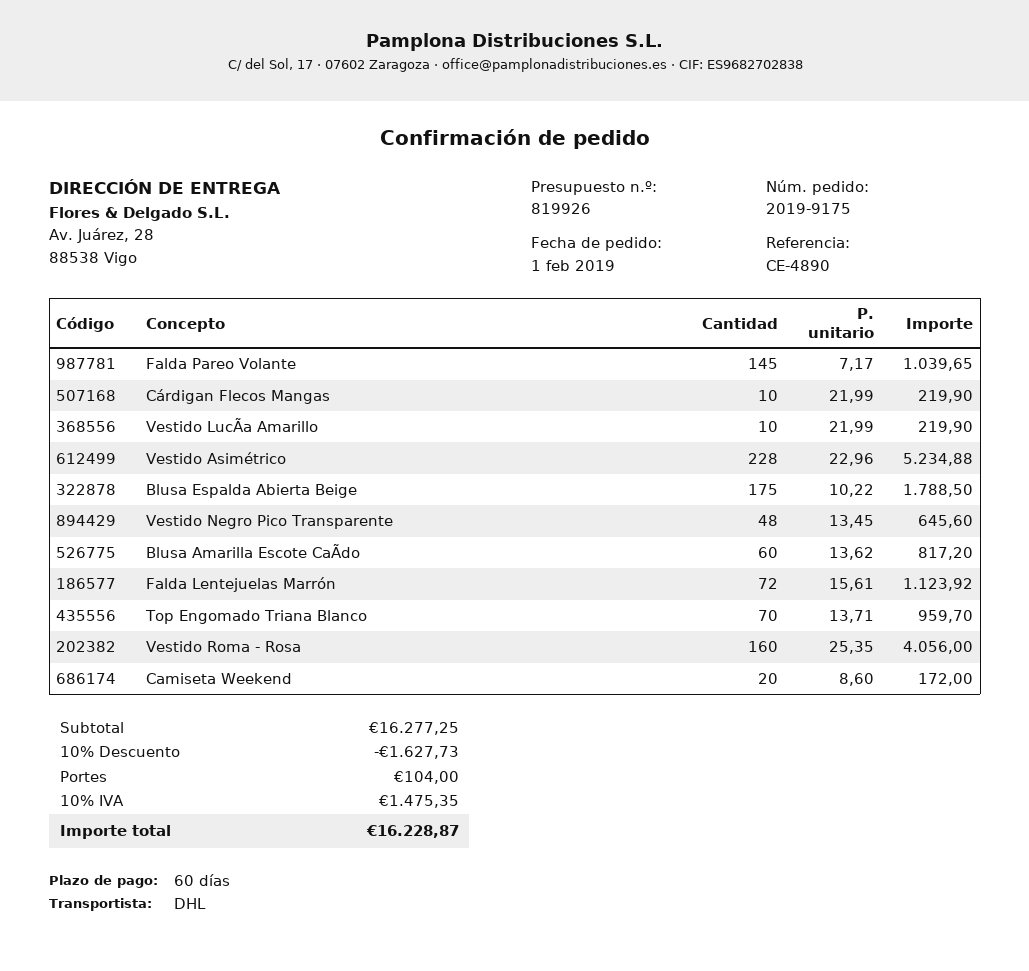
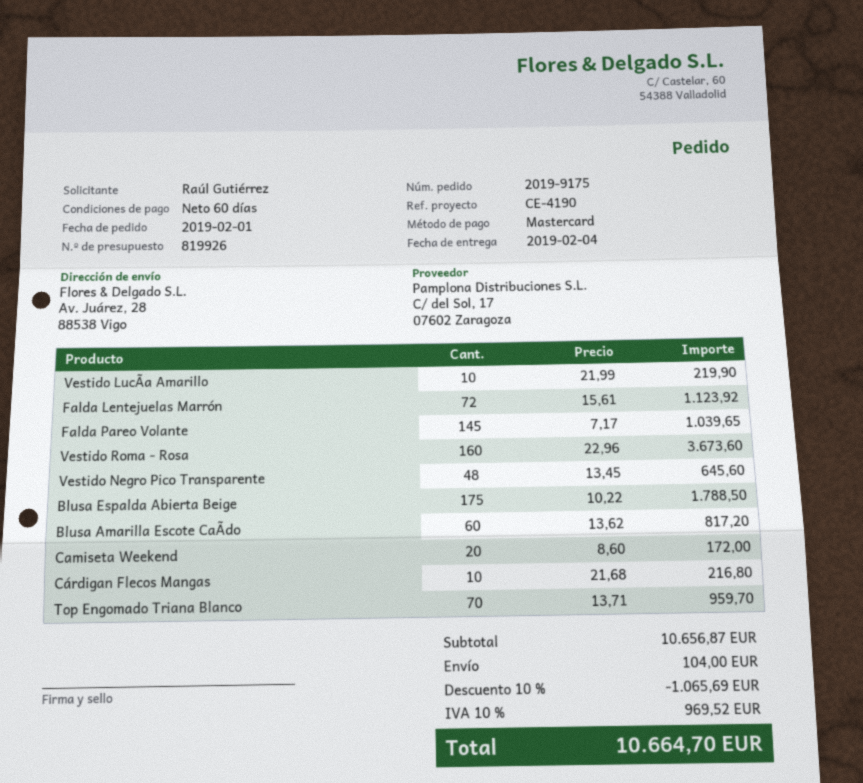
reference: CE-4890 -> CE-4190
Cárdigan Flecos Mangas: 10 x 21.99 = 219.90 -> 10 x 21.68 = 216.80
Vestido Asimétrico: 228 x 22.96 = 5234.88 -> none
Vestido Roma - Rosa: 160 x 25.35 = 4056.00 -> 160 x 22.96 = 3673.60
subtotal: 16277.25 -> 10656.87
discount: 10% = 1627.73 -> 10% = 1065.69
tax: 10% = 1475.35 -> 10% = 969.52
total: 16228.87 -> 10664.70

